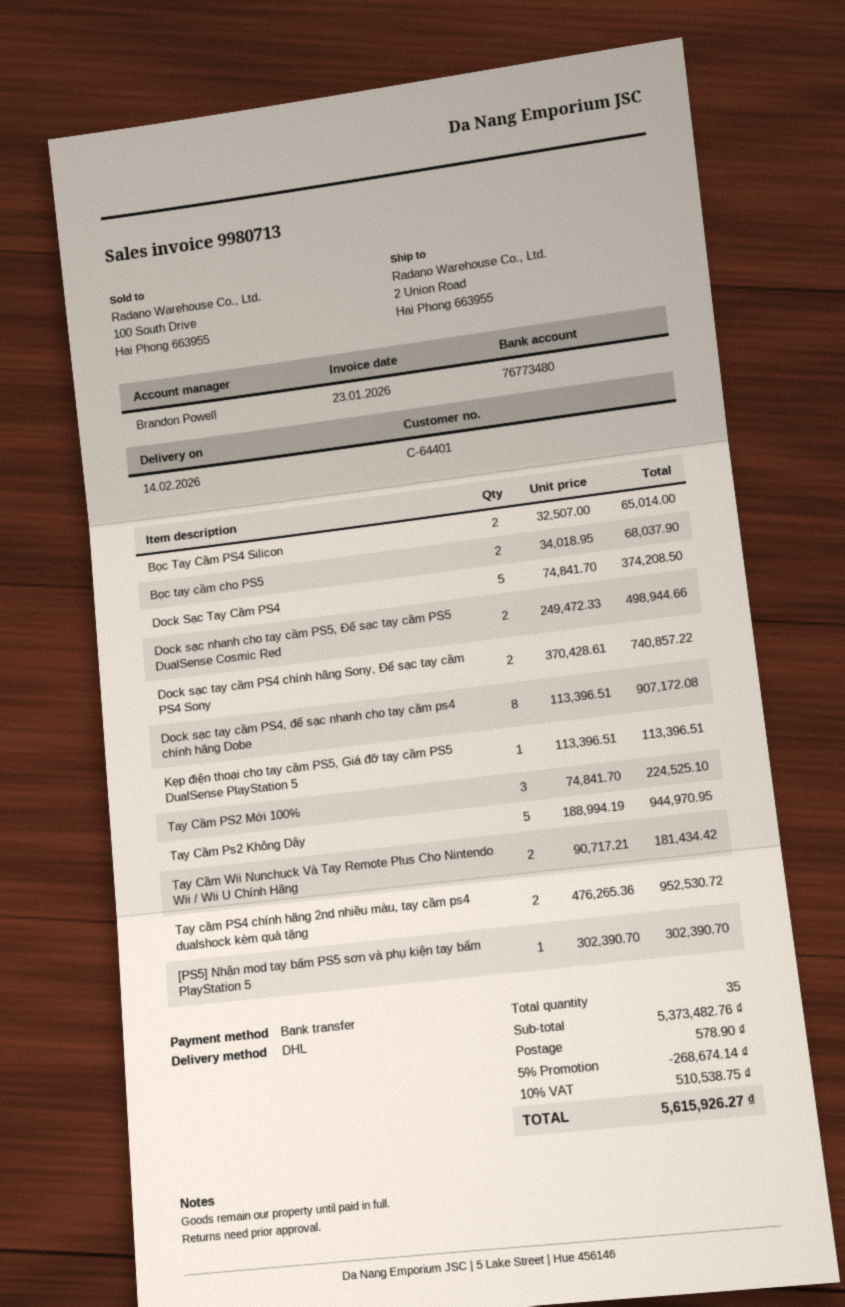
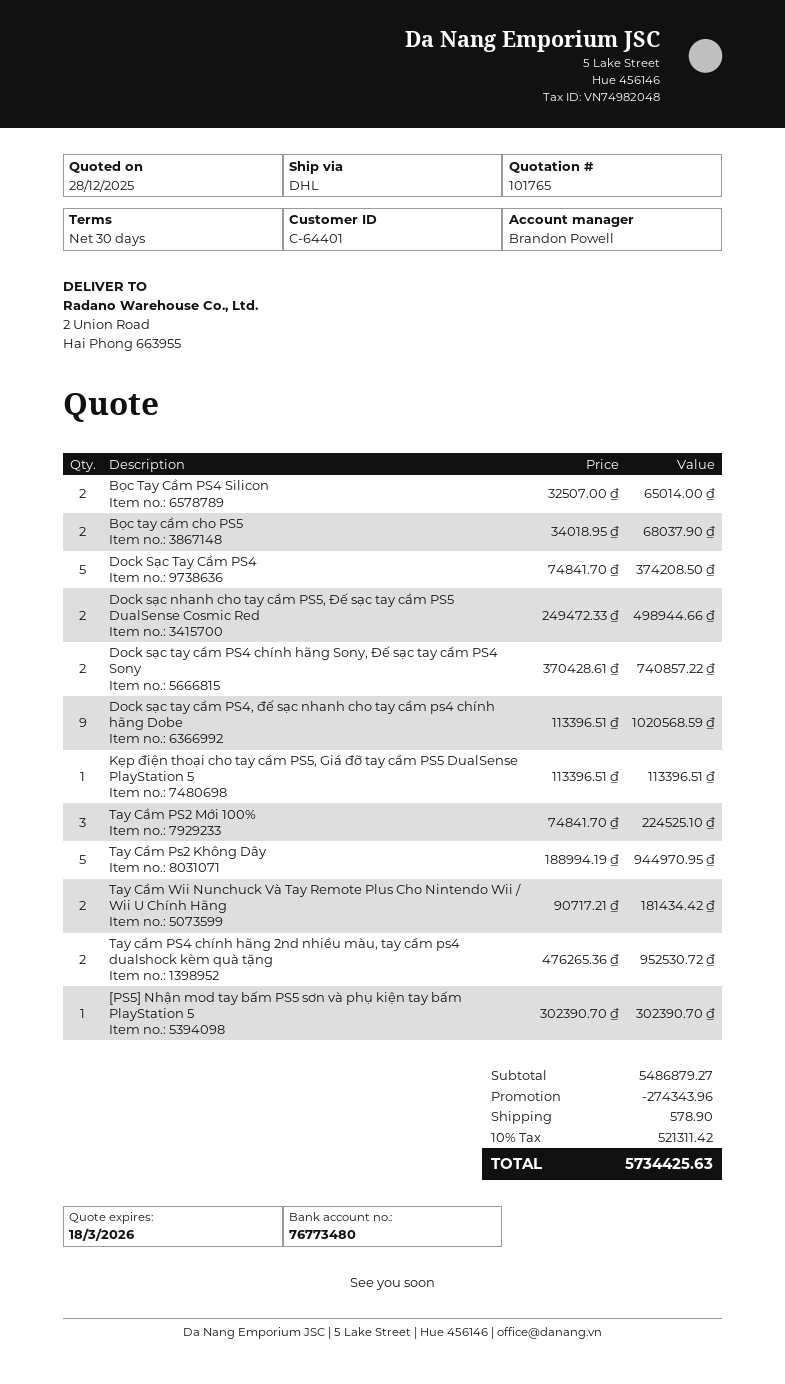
Dock sạc tay cầm PS4, đế sạc nhanh cho tay cầm ps4 chính hãng Dobe: 8 x 113396.51 = 907172.08 -> 9 x 113396.51 = 1020568.59
subtotal: 5373482.76 -> 5486879.27
discount: 268674.14 -> 274343.96
tax: 10% = 510538.75 -> 10% = 521311.42
total: 5615926.27 -> 5734425.63

